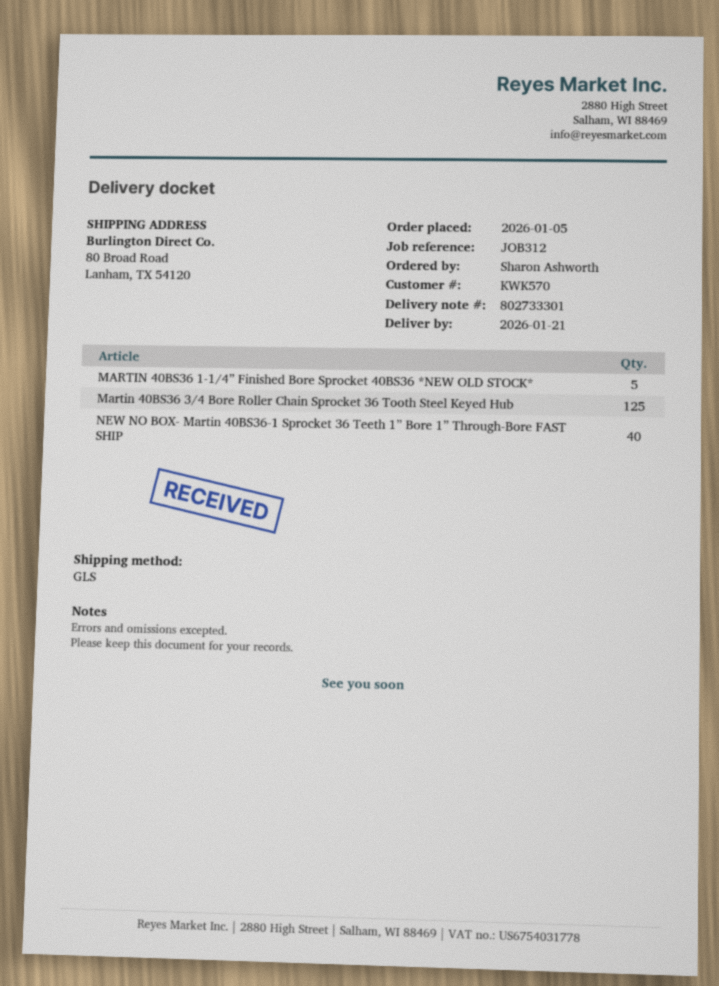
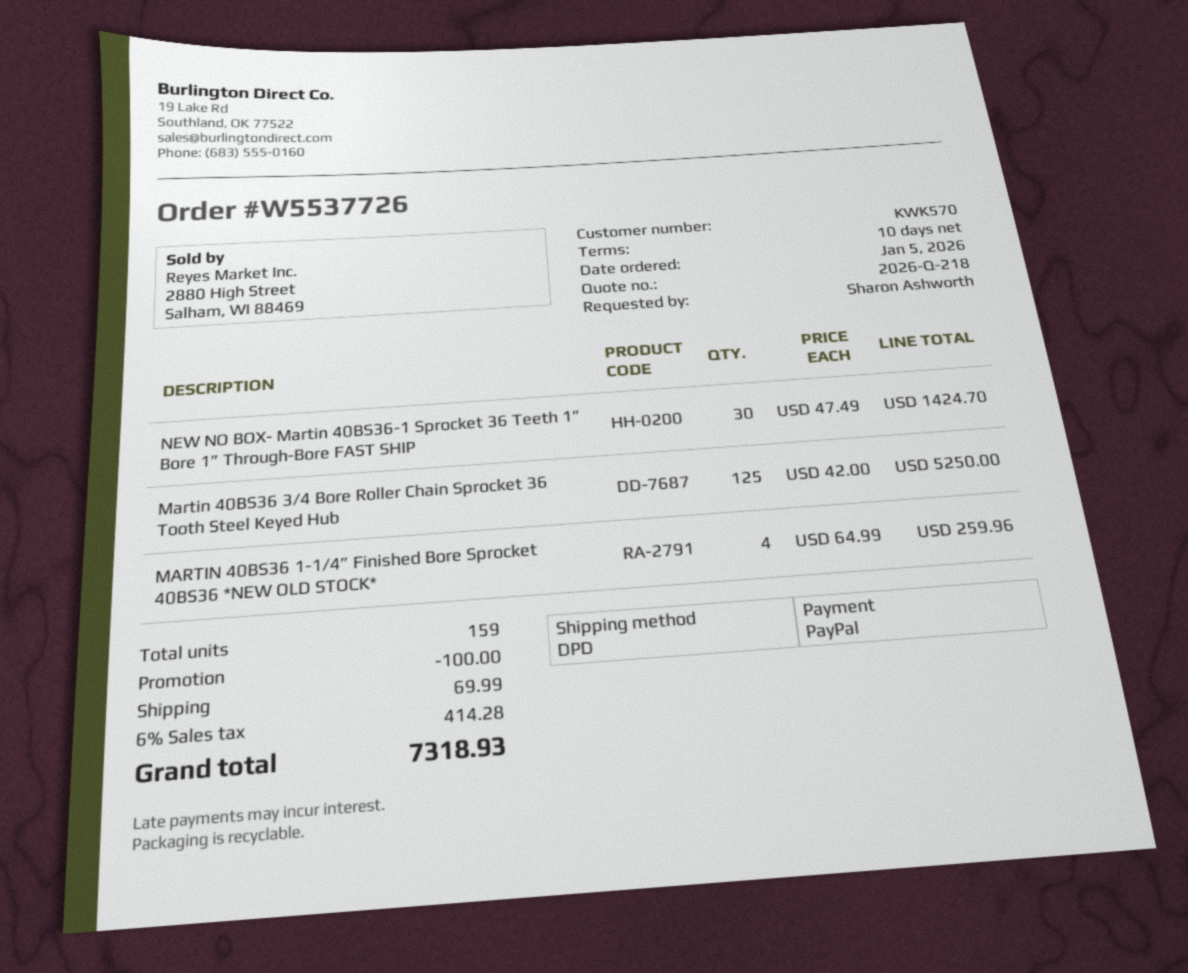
shipping method: GLS -> DPD
MARTIN 40BS36 1-1/4” Finished Bore Sprocket 40BS36 *NEW OLD STOCK*: 5 -> 4
NEW NO BOX- Martin 40BS36-1 Sprocket 36 Teeth 1” Bore 1” Through-Bore FAST SHIP: 40 -> 30

